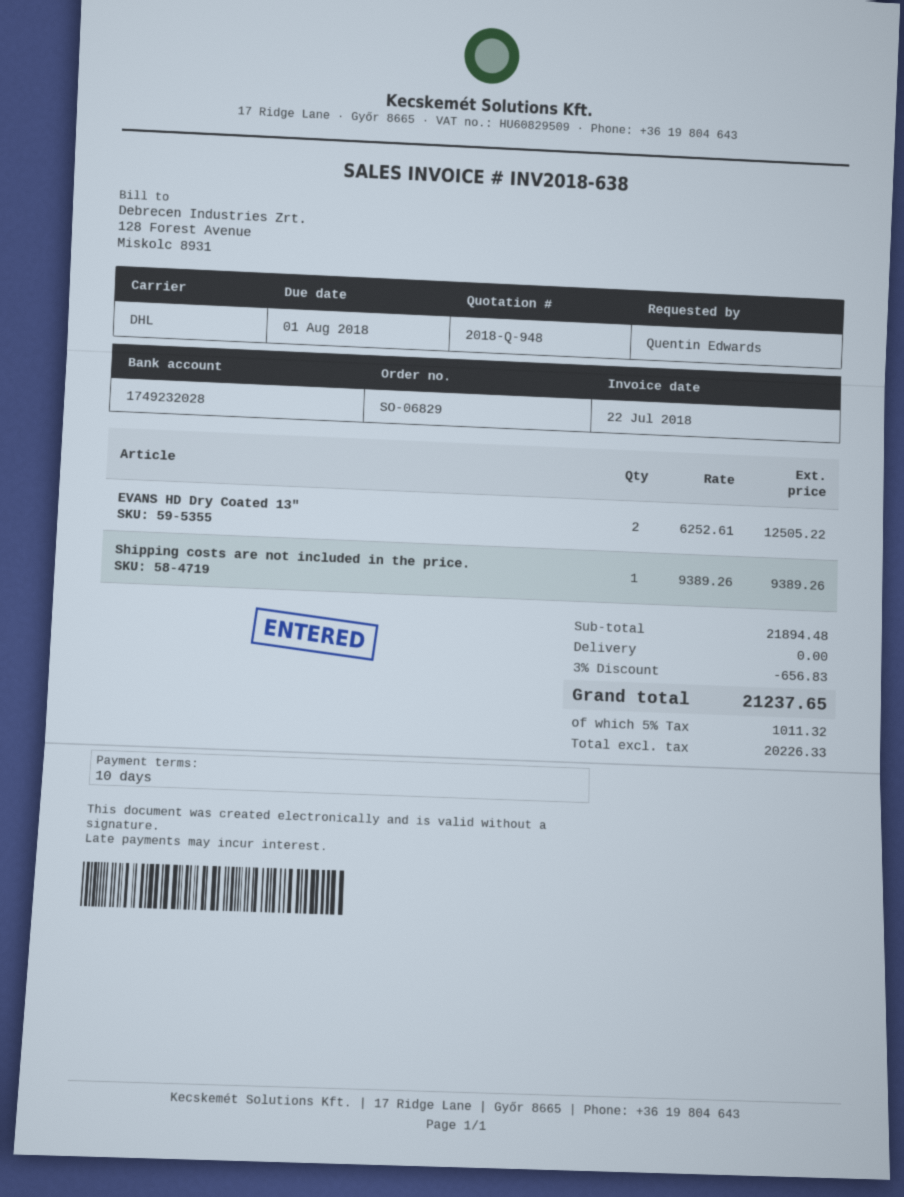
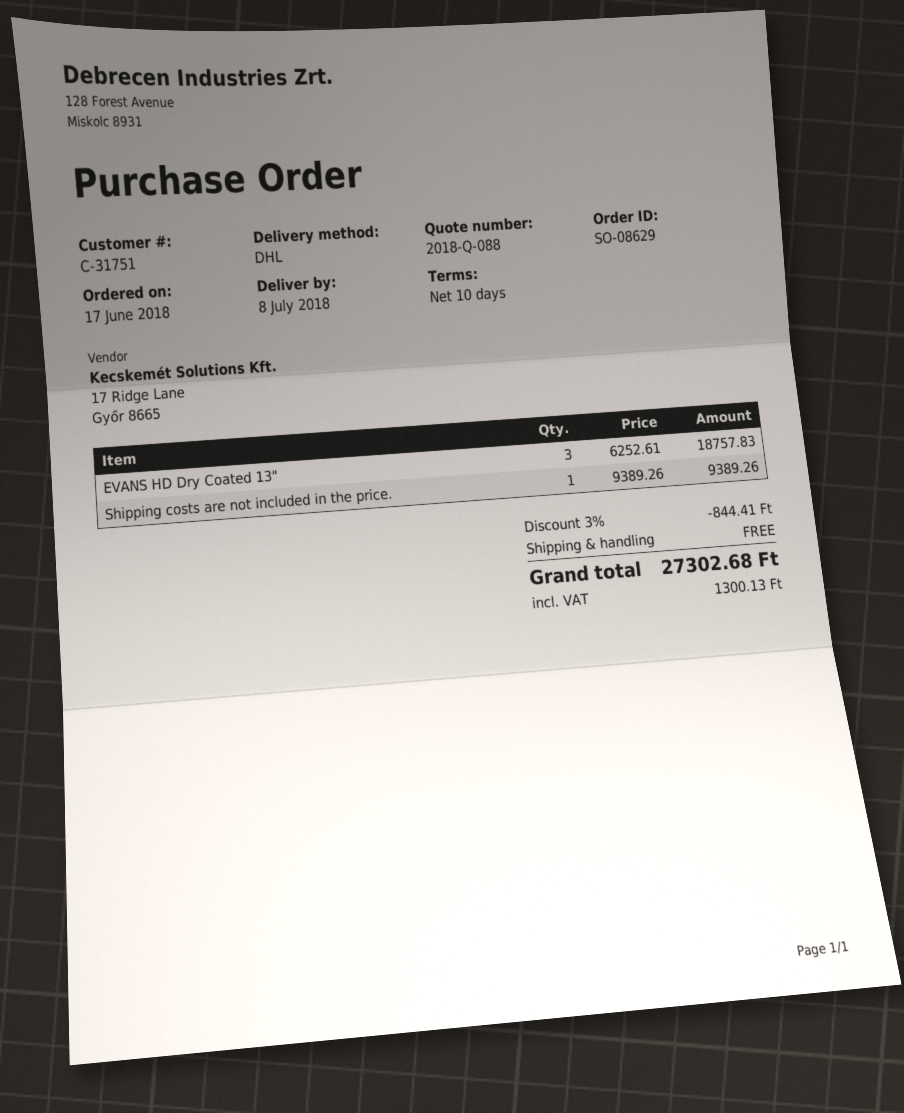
quote number: 2018-Q-948 -> 2018-Q-088
order number: SO-06829 -> SO-08629
EVANS HD Dry Coated 13": 2 x 6252.61 = 12505.22 -> 3 x 6252.61 = 18757.83
discount: 3% = 656.83 -> 3% = 844.41
tax: 1011.32 -> 1300.13
total: 21237.65 -> 27302.68

